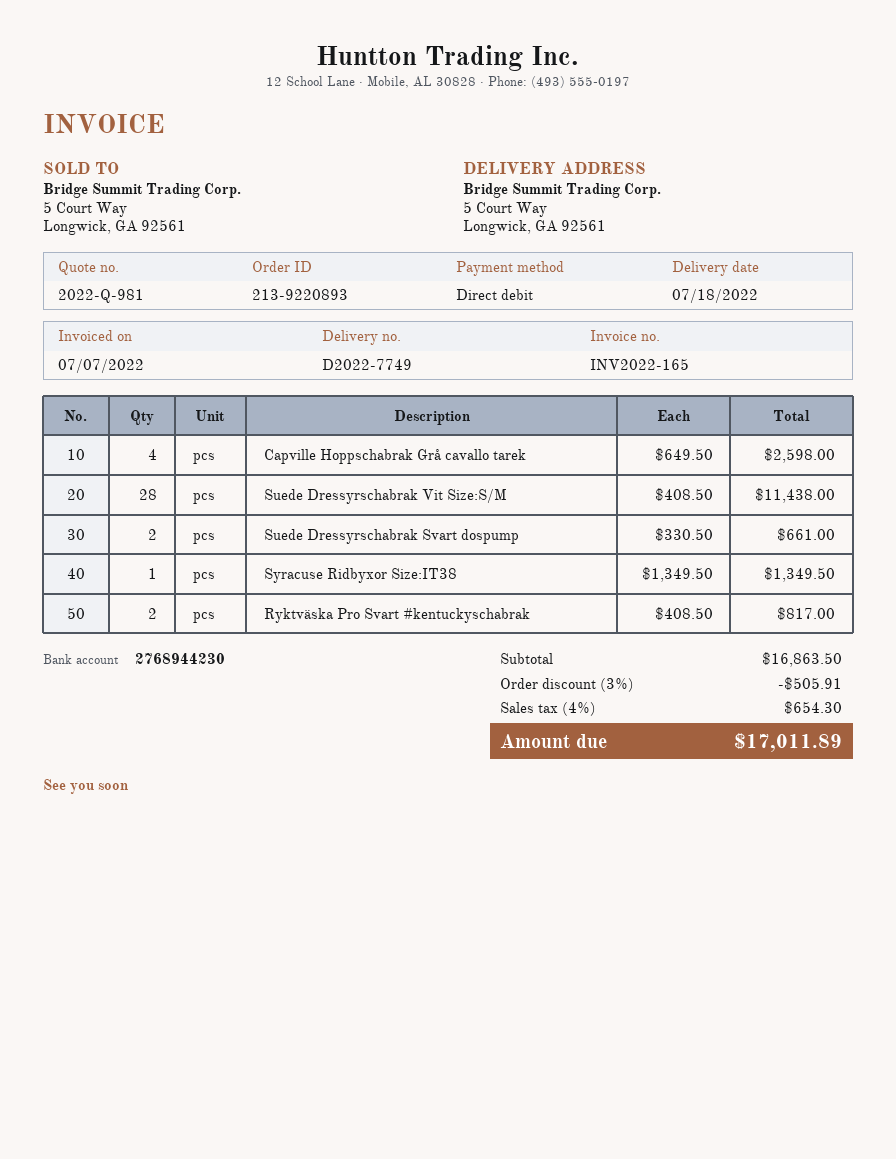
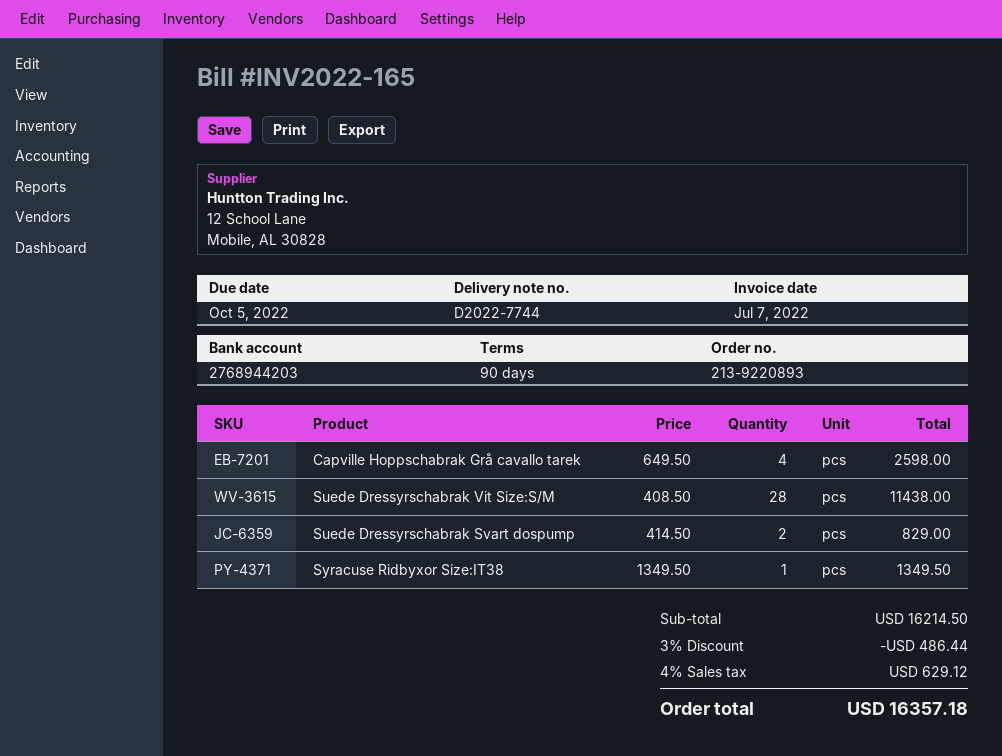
delivery note number: D2022-7749 -> D2022-7744
bank account: 2768944230 -> 2768944203
Suede Dressyrschabrak Svart dospump: 2 x 330.50 = 661.00 -> 2 x 414.50 = 829.00
Ryktväska Pro Svart #kentuckyschabrak: 2 x 408.50 = 817.00 -> none
subtotal: 16863.50 -> 16214.50
discount: 3% = 505.91 -> 3% = 486.44
tax: 4% = 654.30 -> 4% = 629.12
total: 17011.89 -> 16357.18

